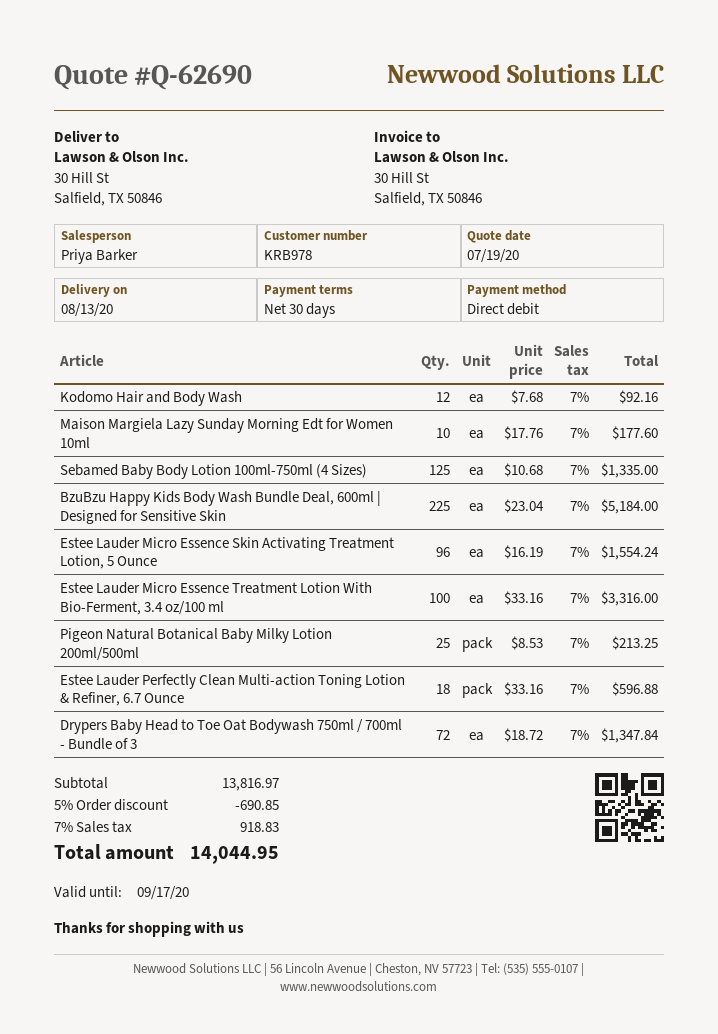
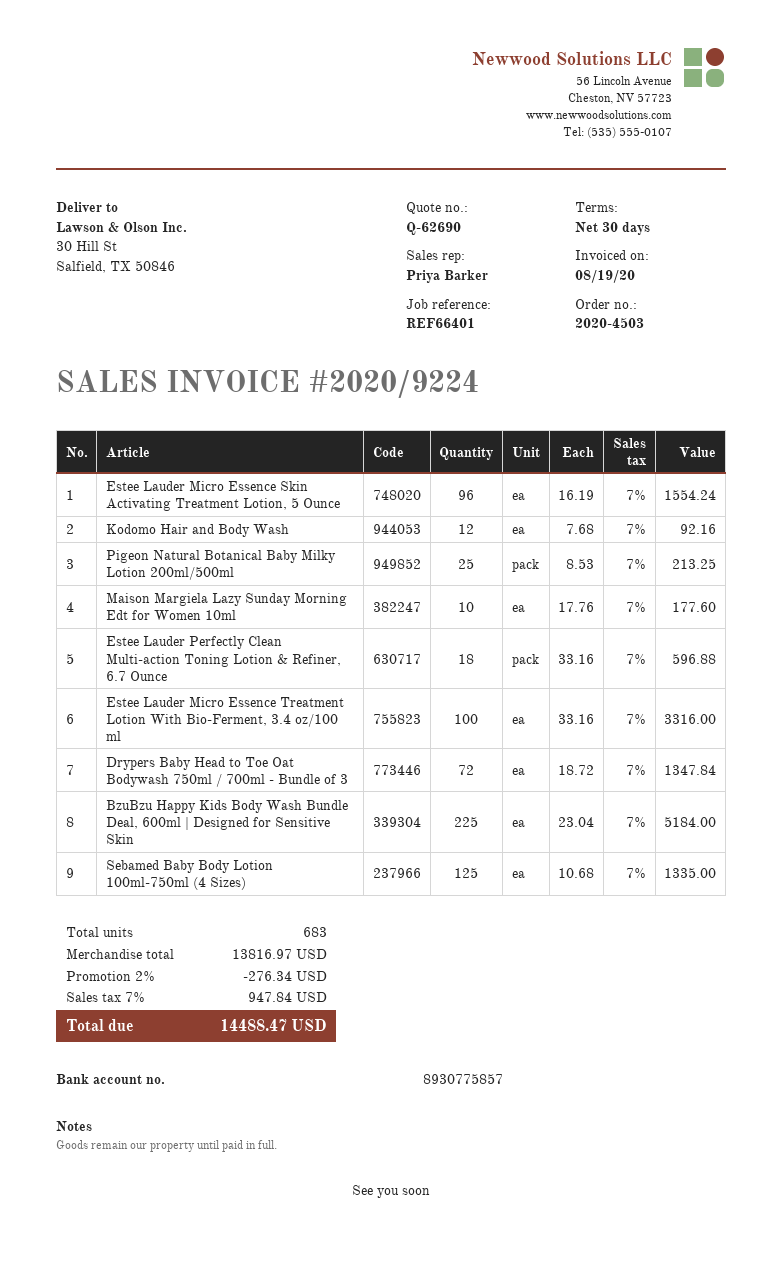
discount: 5% = 690.85 -> 2% = 276.34
tax: 7% = 918.83 -> 7% = 947.84
total: 14044.95 -> 14488.47

